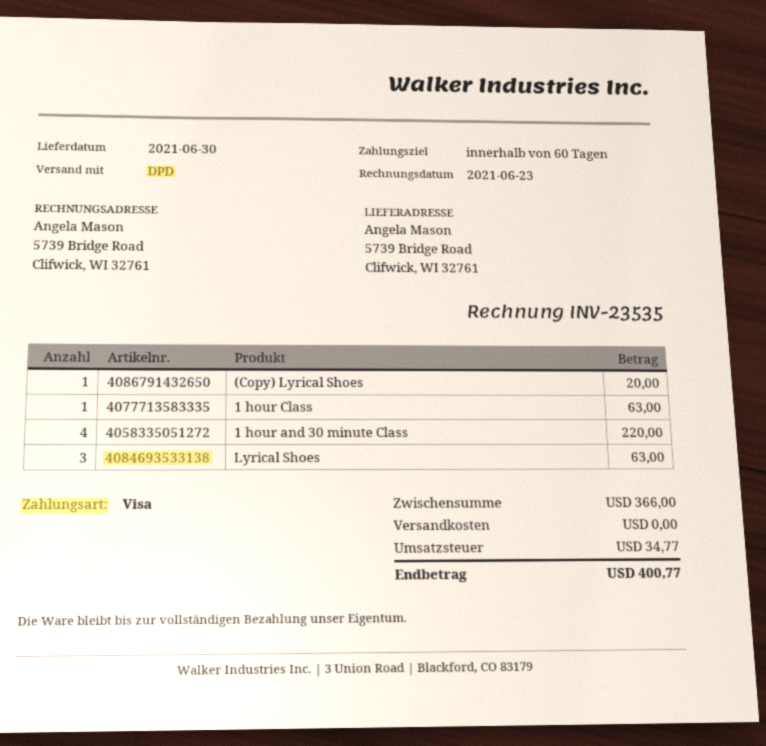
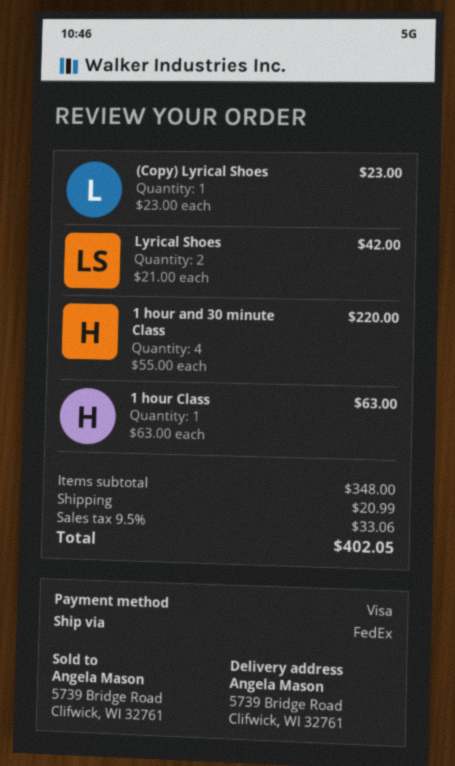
shipping method: DPD -> FedEx
(Copy) Lyrical Shoes: 1 for 20.00 -> 1 for 23.00
Lyrical Shoes: 3 for 63.00 -> 2 for 42.00
subtotal: 366.00 -> 348.00
shipping: 0.00 -> 20.99
tax: 34.77 -> 33.06
total: 400.77 -> 402.05

